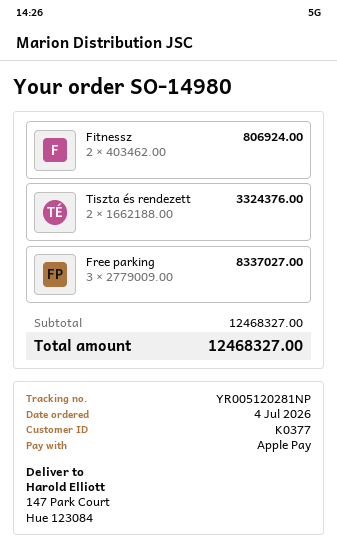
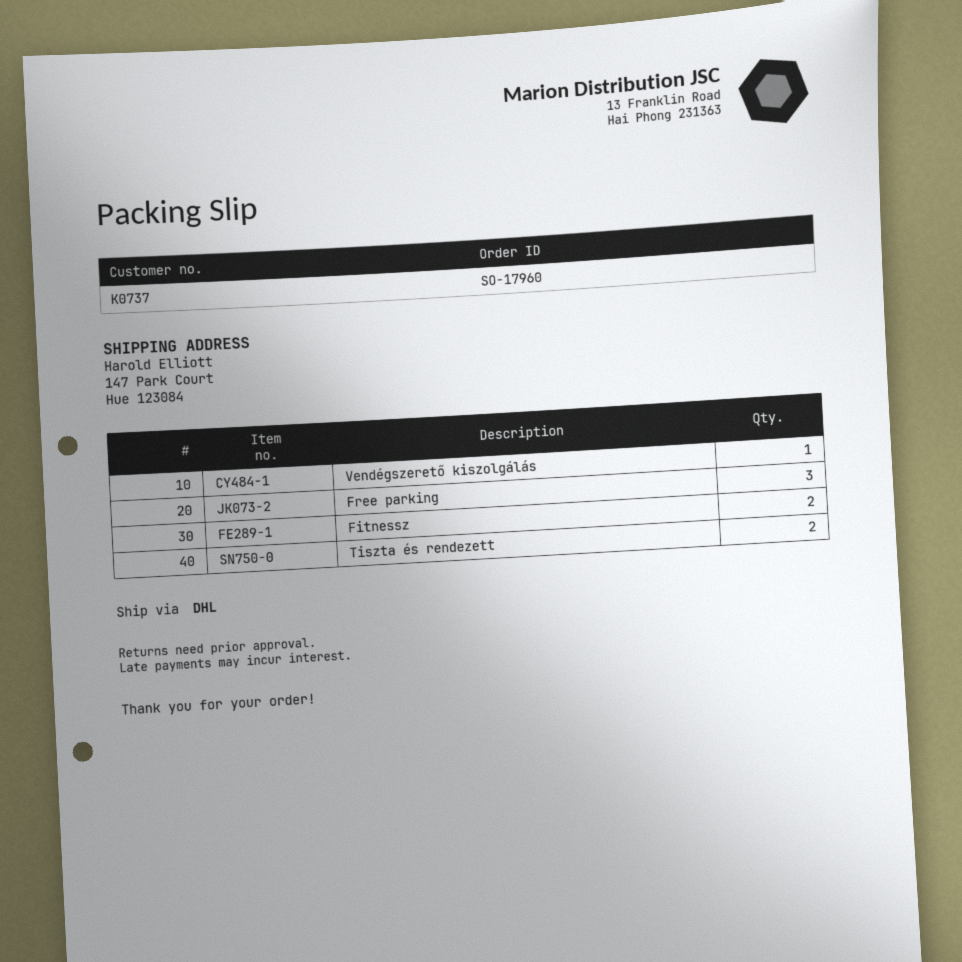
order number: SO-14980 -> SO-17960
customer number: K0377 -> K0737
Vendégszerető kiszolgálás: none -> 1

